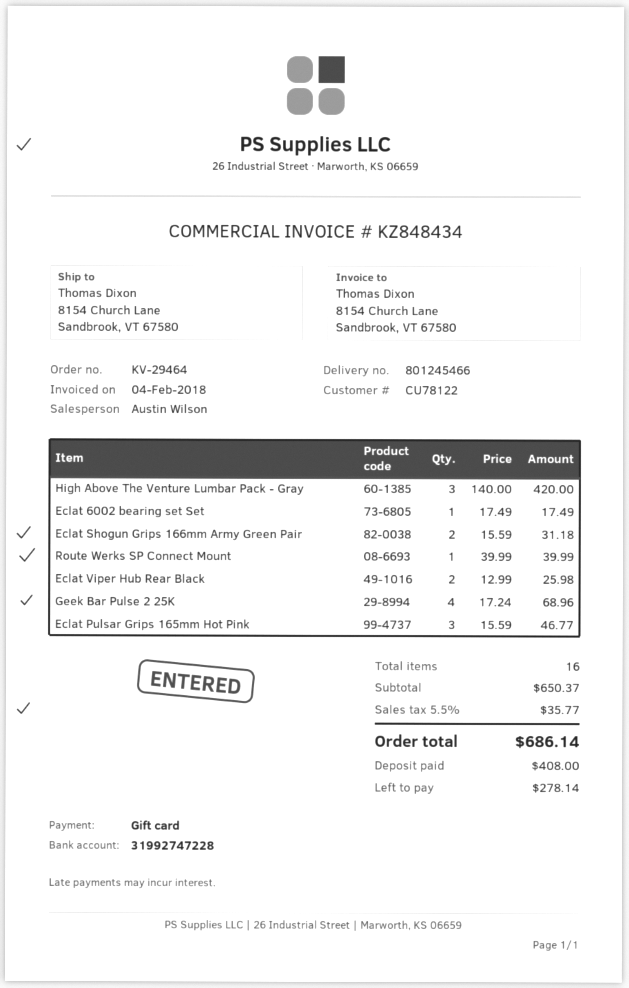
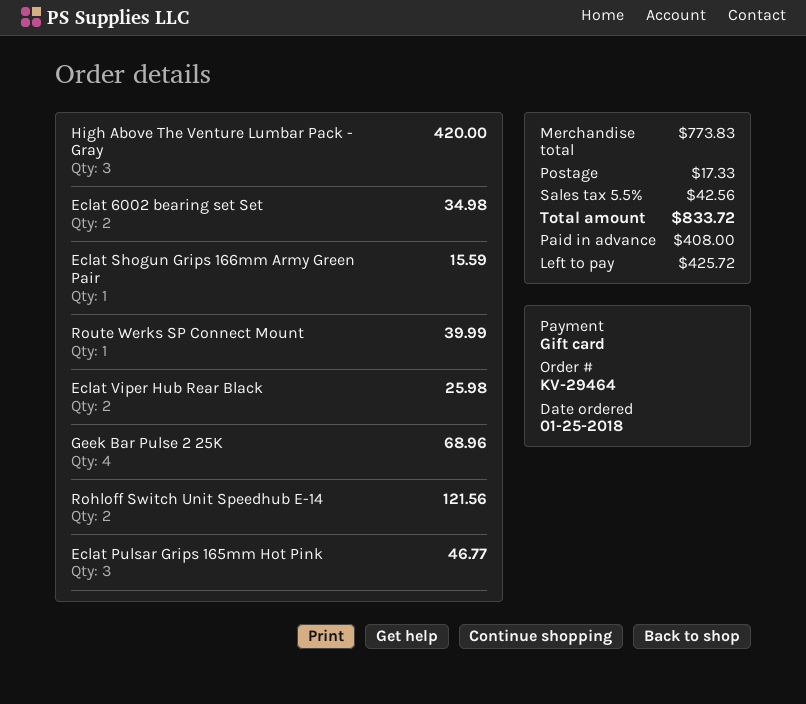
Eclat 6002 bearing set Set: 1 for 17.49 -> 2 for 34.98
Eclat Shogun Grips 166mm Army Green Pair: 2 for 31.18 -> 1 for 15.59
Rohloff Switch Unit Speedhub E-14: none -> 2 for 121.56
subtotal: 650.37 -> 773.83
shipping: none -> 17.33
tax: 5.5% = 35.77 -> 5.5% = 42.56
total: 686.14 -> 833.72
balance: 278.14 -> 425.72

